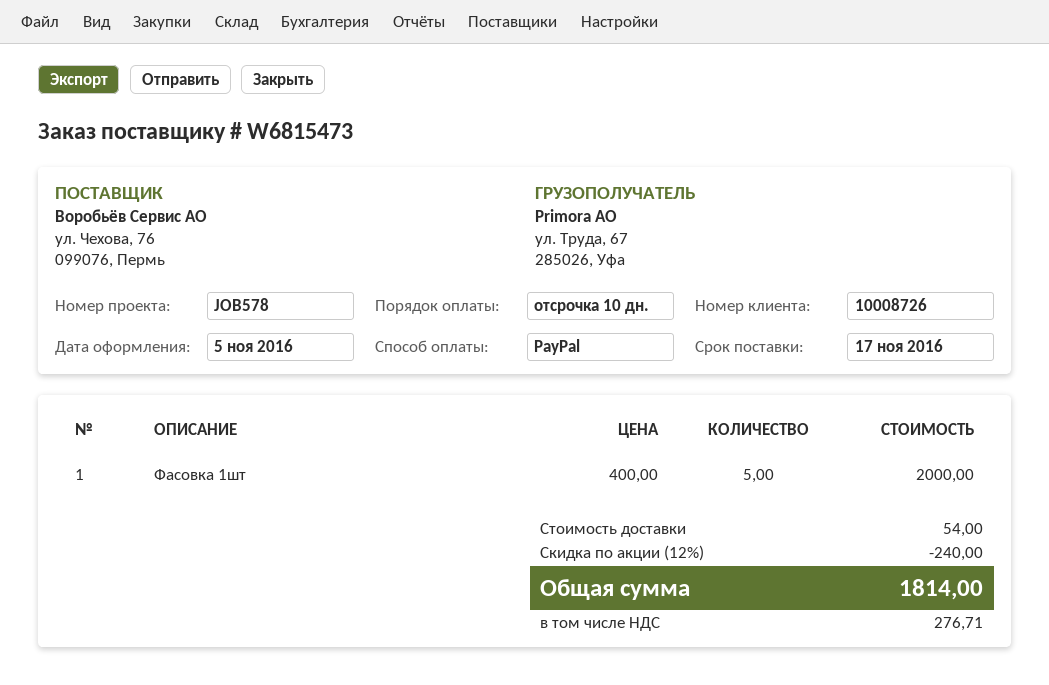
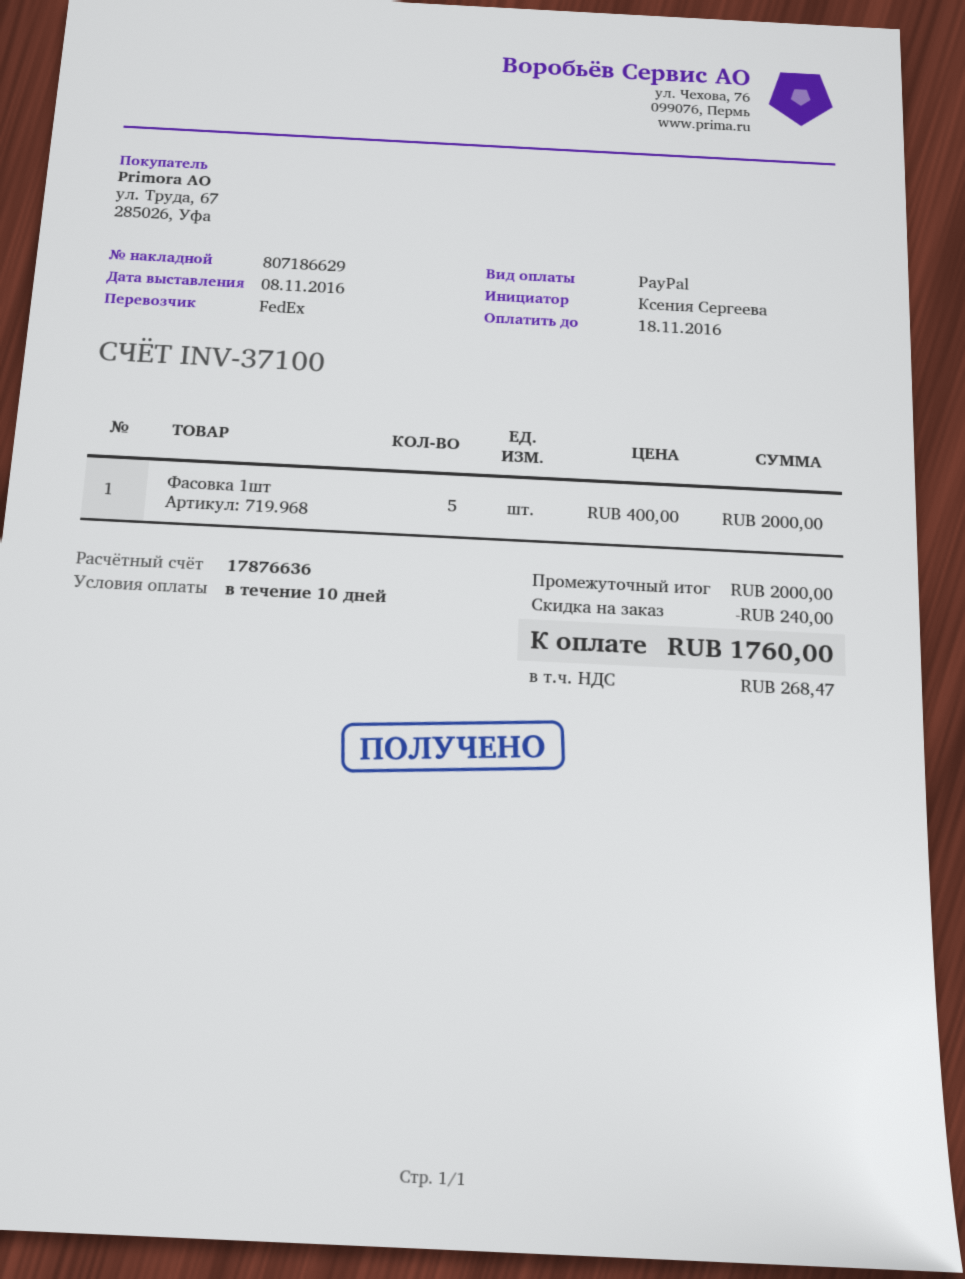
shipping: 54.00 -> none
tax: 276.71 -> 268.47
total: 1814.00 -> 1760.00

